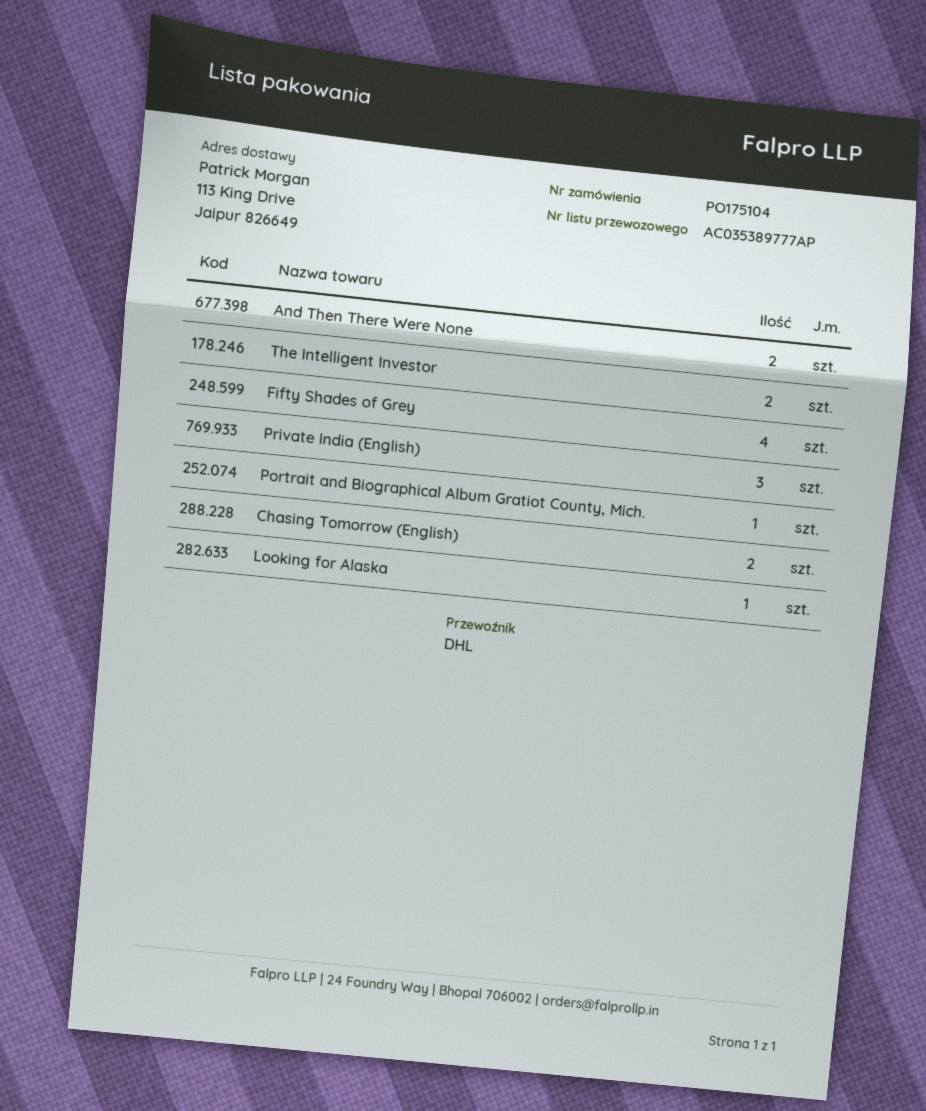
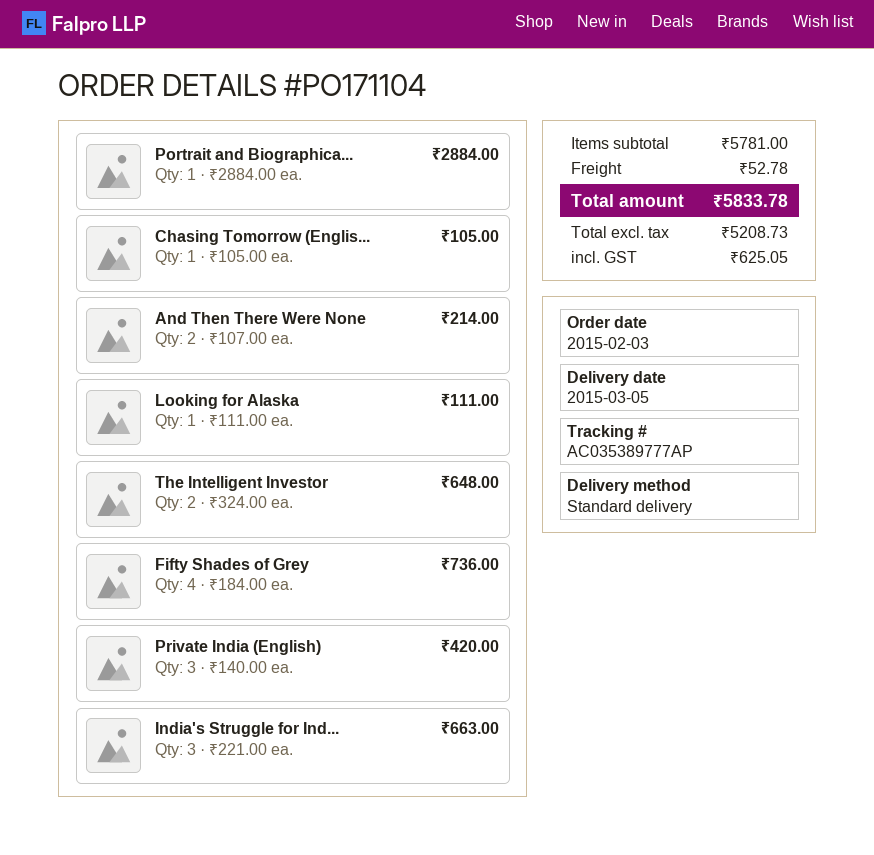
order number: PO175104 -> PO171104
shipping method: DHL -> standard
Chasing Tomorrow (English): 2 -> 1
India's Struggle for Ind...: none -> 3

